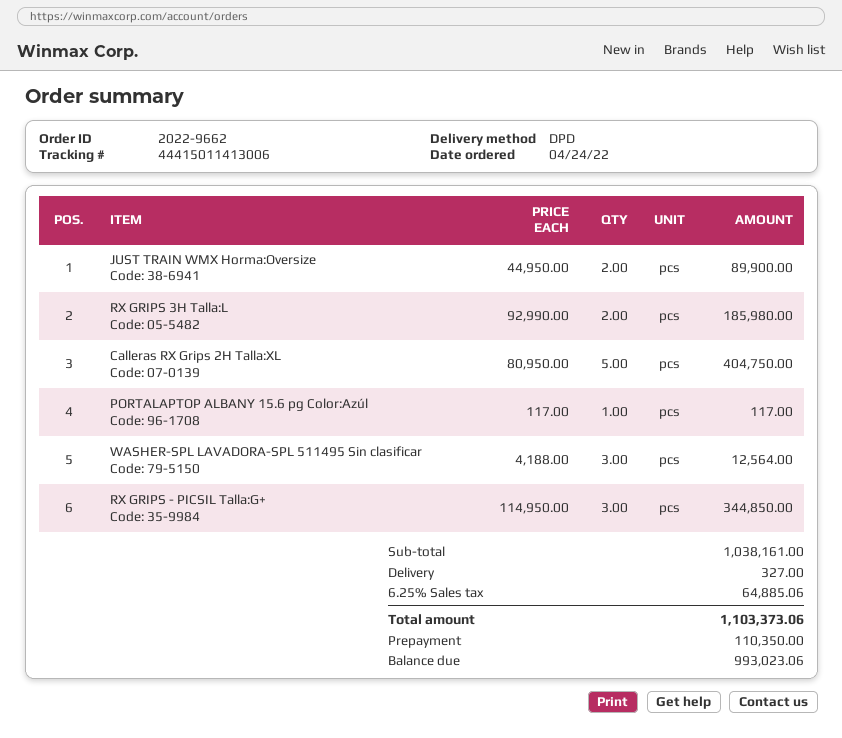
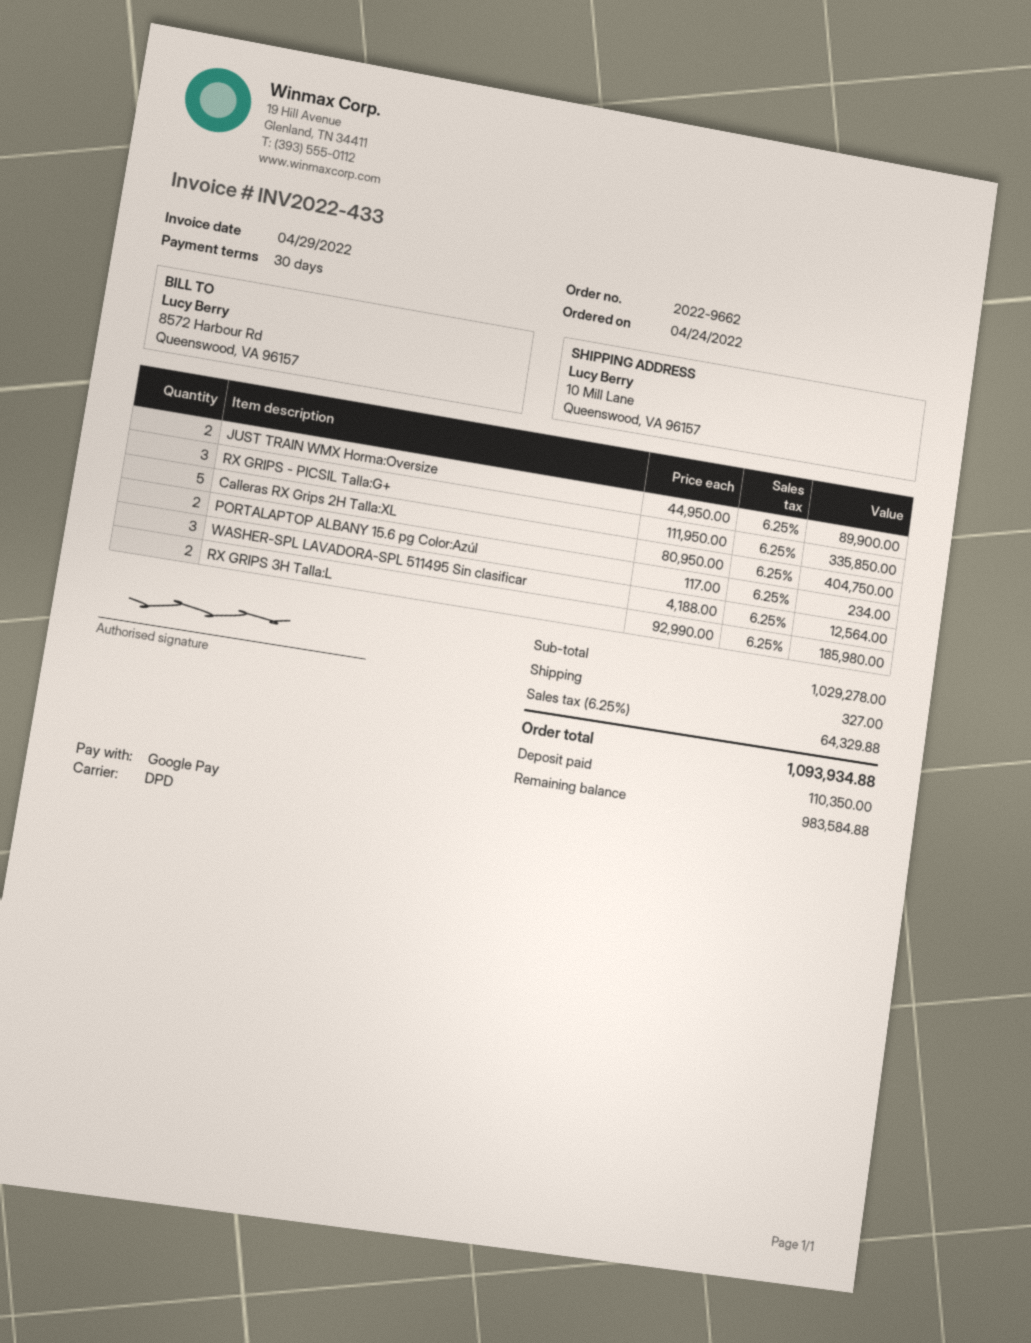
PORTALAPTOP ALBANY 15.6 pg Color:Azúl: 1 x 117.00 = 117.00 -> 2 x 117.00 = 234.00
RX GRIPS - PICSIL Talla:G+: 3 x 114950.00 = 344850.00 -> 3 x 111950.00 = 335850.00
subtotal: 1038161.00 -> 1029278.00
tax: 6.25% = 64885.06 -> 6.25% = 64329.88
total: 1103373.06 -> 1093934.88
balance: 993023.06 -> 983584.88

